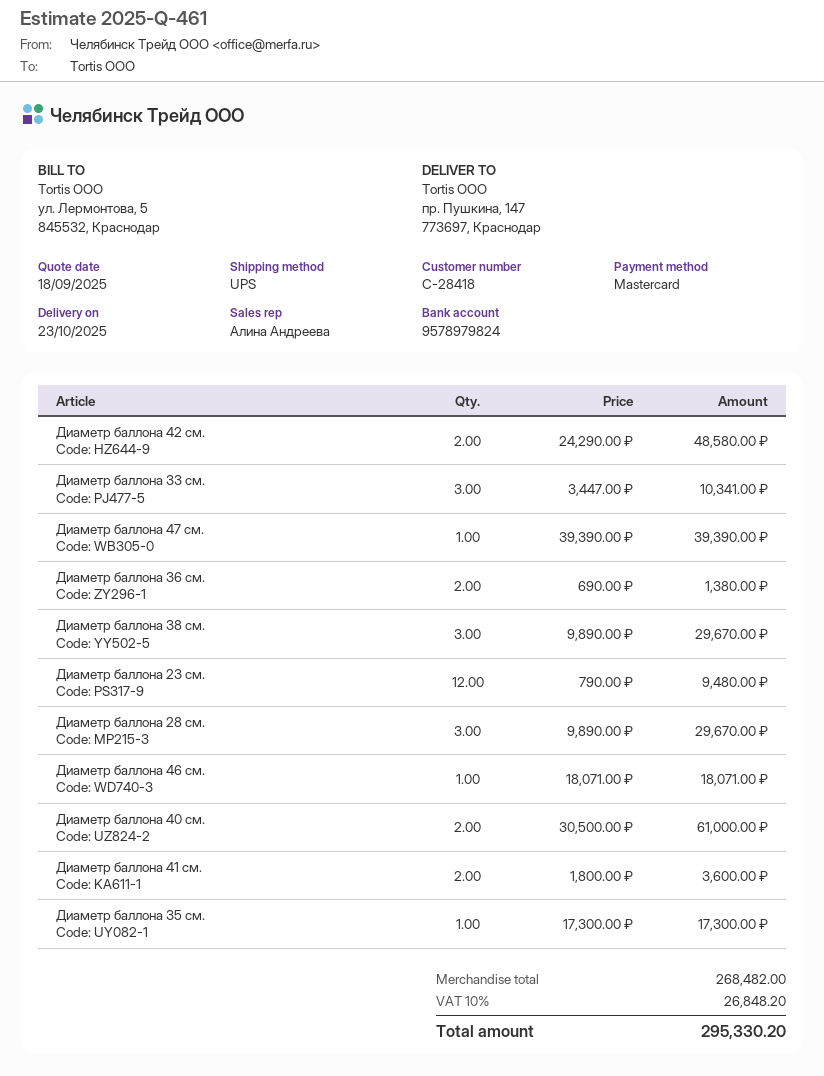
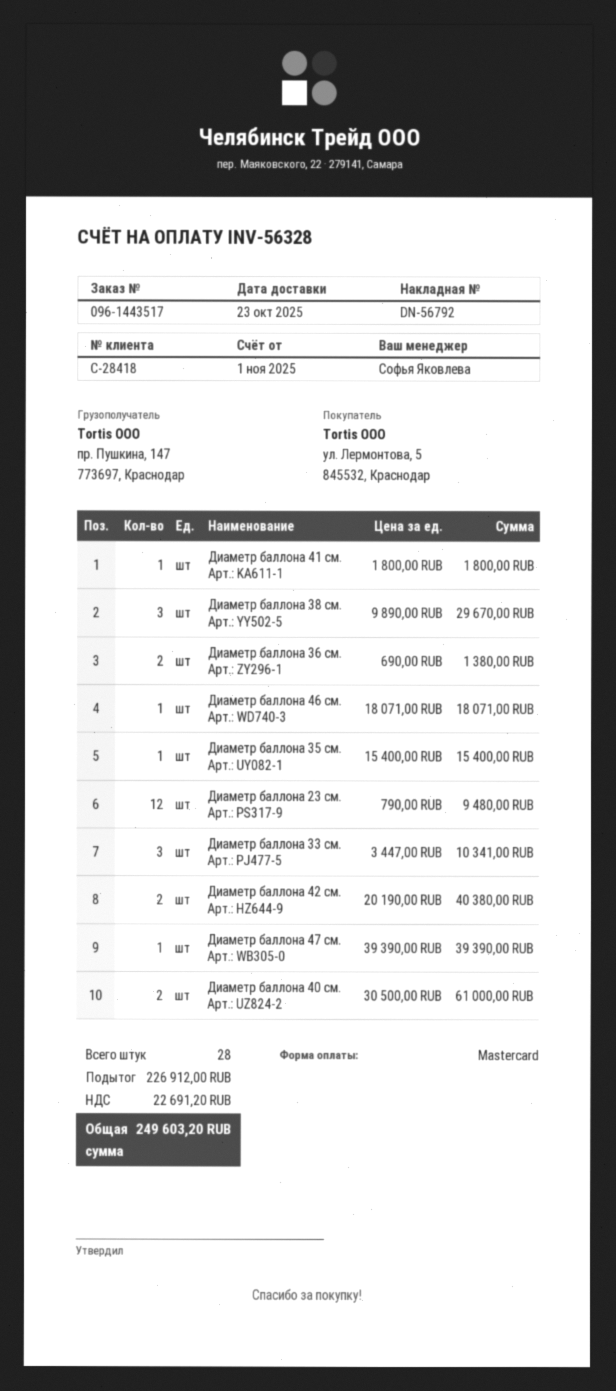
sales rep: Алина Андреева -> Софья Яковлева
Диаметр баллона 42 см.: 2 x 24290.00 = 48580.00 -> 2 x 20190.00 = 40380.00
Диаметр баллона 28 см.: 3 x 9890.00 = 29670.00 -> none
Диаметр баллона 41 см.: 2 x 1800.00 = 3600.00 -> 1 x 1800.00 = 1800.00
Диаметр баллона 35 см.: 1 x 17300.00 = 17300.00 -> 1 x 15400.00 = 15400.00
subtotal: 268482.00 -> 226912.00
tax: 26848.20 -> 22691.20
total: 295330.20 -> 249603.20

